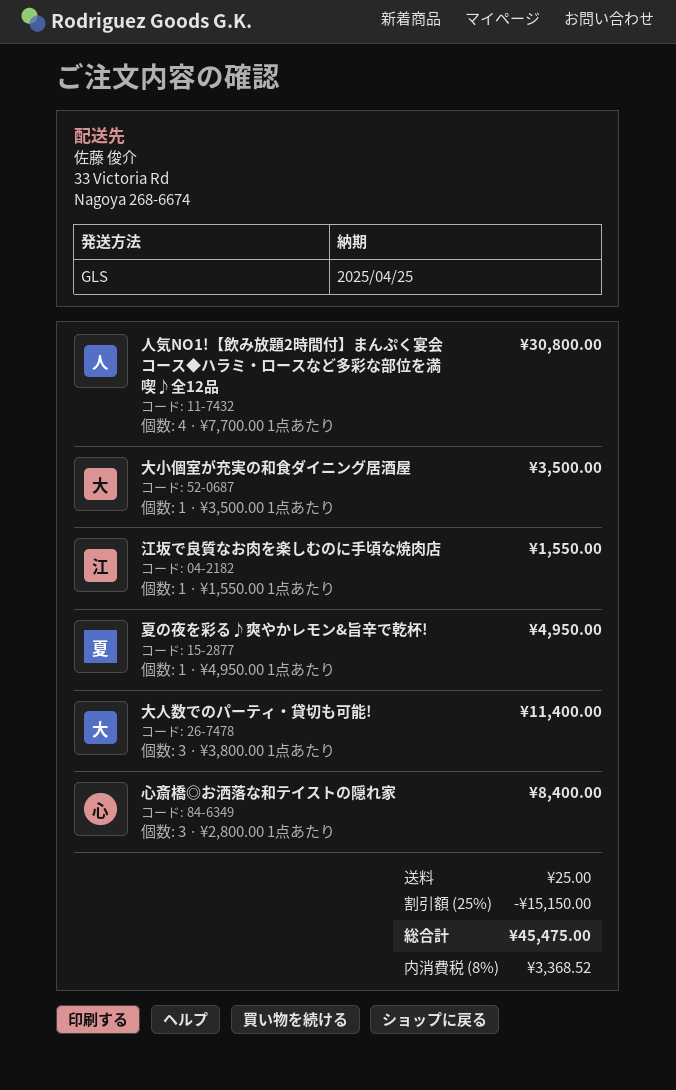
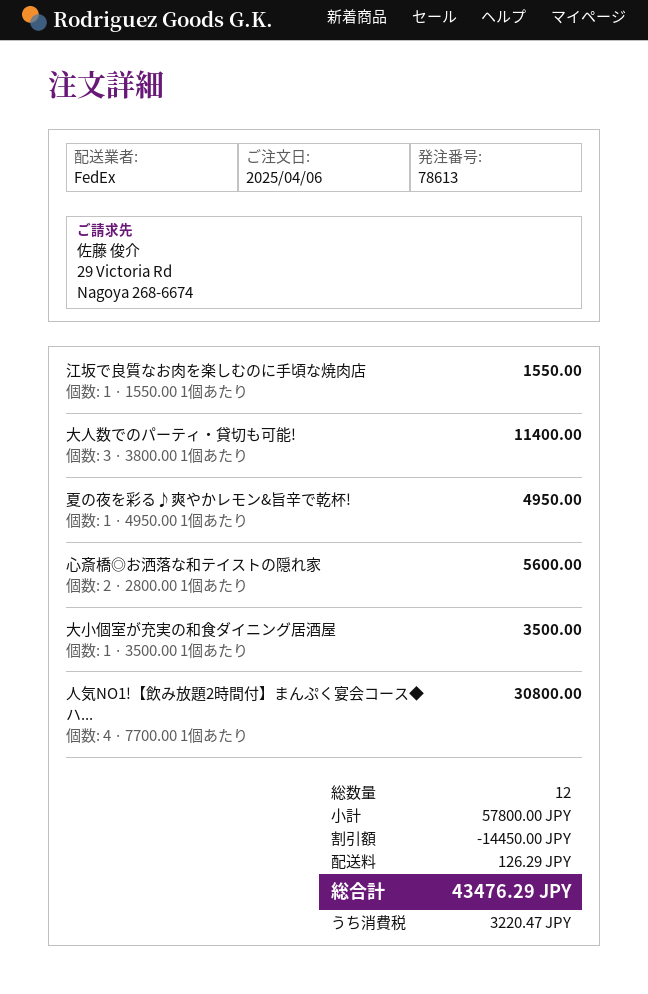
shipping method: GLS -> FedEx
心斎橋◎お洒落な和テイストの隠れ家: 3 x 2800.00 = 8400.00 -> 2 x 2800.00 = 5600.00
discount: 15150.00 -> 14450.00
shipping: 25.00 -> 126.29
tax: 3368.52 -> 3220.47
total: 45475.00 -> 43476.29

